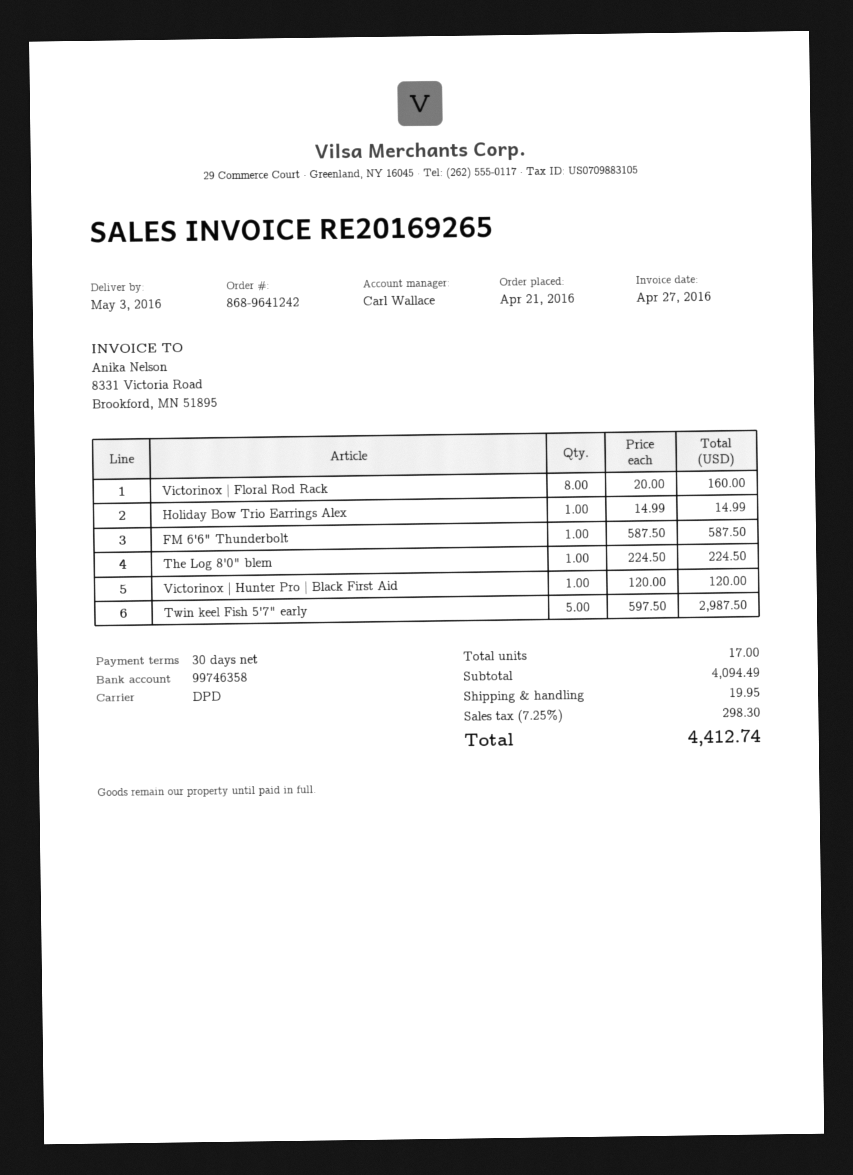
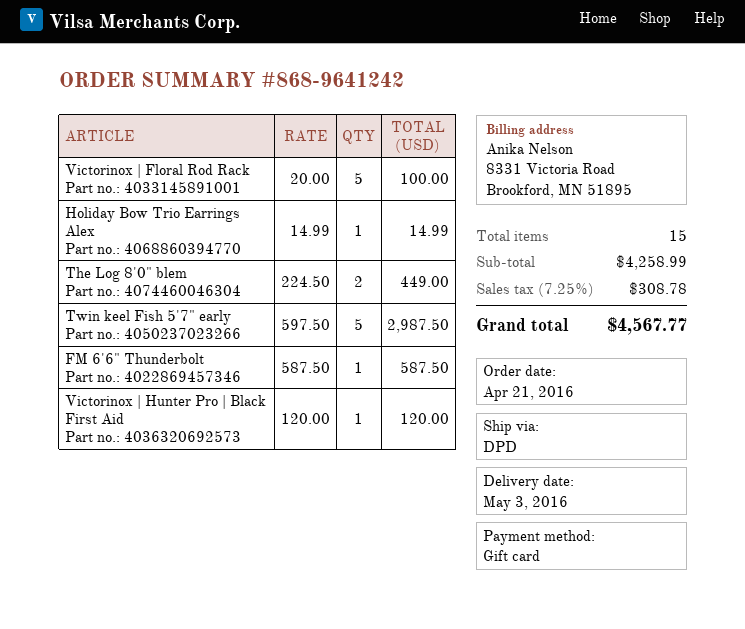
Victorinox | Floral Rod Rack: 8 x 20.00 = 160.00 -> 5 x 20.00 = 100.00
The Log 8'0" blem: 1 x 224.50 = 224.50 -> 2 x 224.50 = 449.00
total quantity: 17 -> 15
subtotal: 4094.49 -> 4258.99
shipping: 19.95 -> none
tax: 7.25% = 298.30 -> 7.25% = 308.78
total: 4412.74 -> 4567.77

